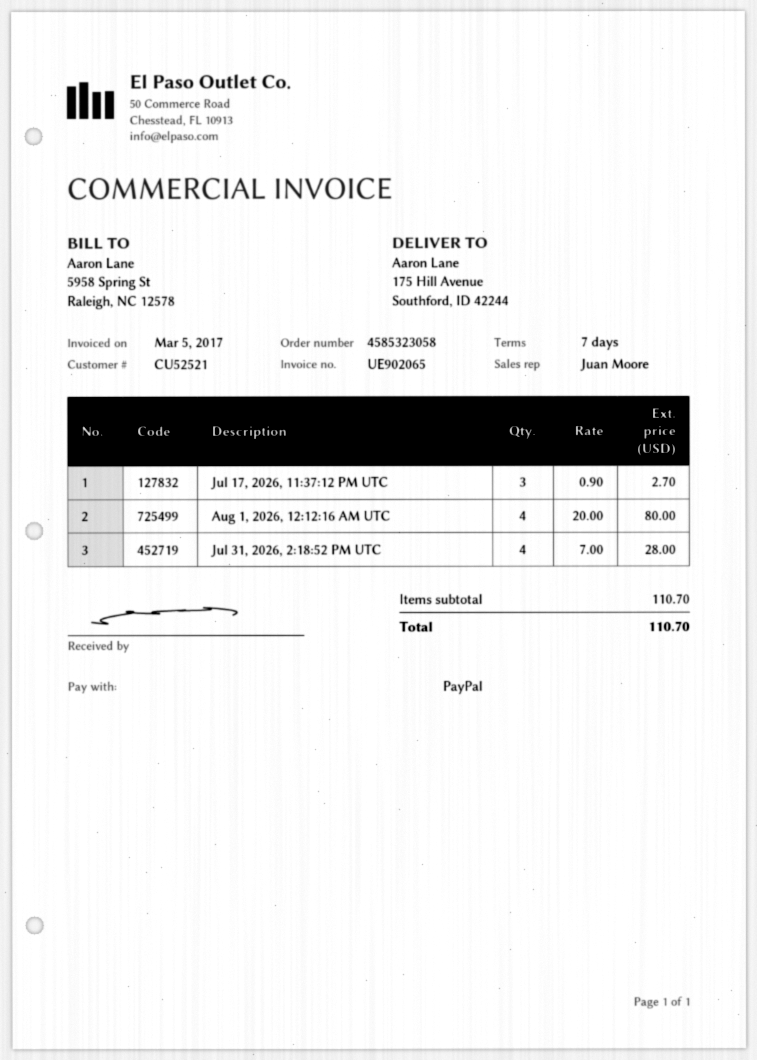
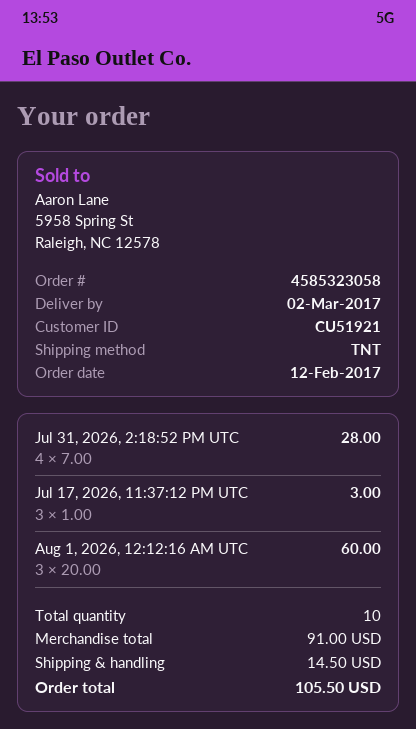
customer number: CU52521 -> CU51921
Jul 17, 2026, 11:37:12 PM UTC: 3 x 0.90 = 2.70 -> 3 x 1.00 = 3.00
Aug 1, 2026, 12:12:16 AM UTC: 4 x 20.00 = 80.00 -> 3 x 20.00 = 60.00
subtotal: 110.70 -> 91.00
shipping: none -> 14.50
total: 110.70 -> 105.50

